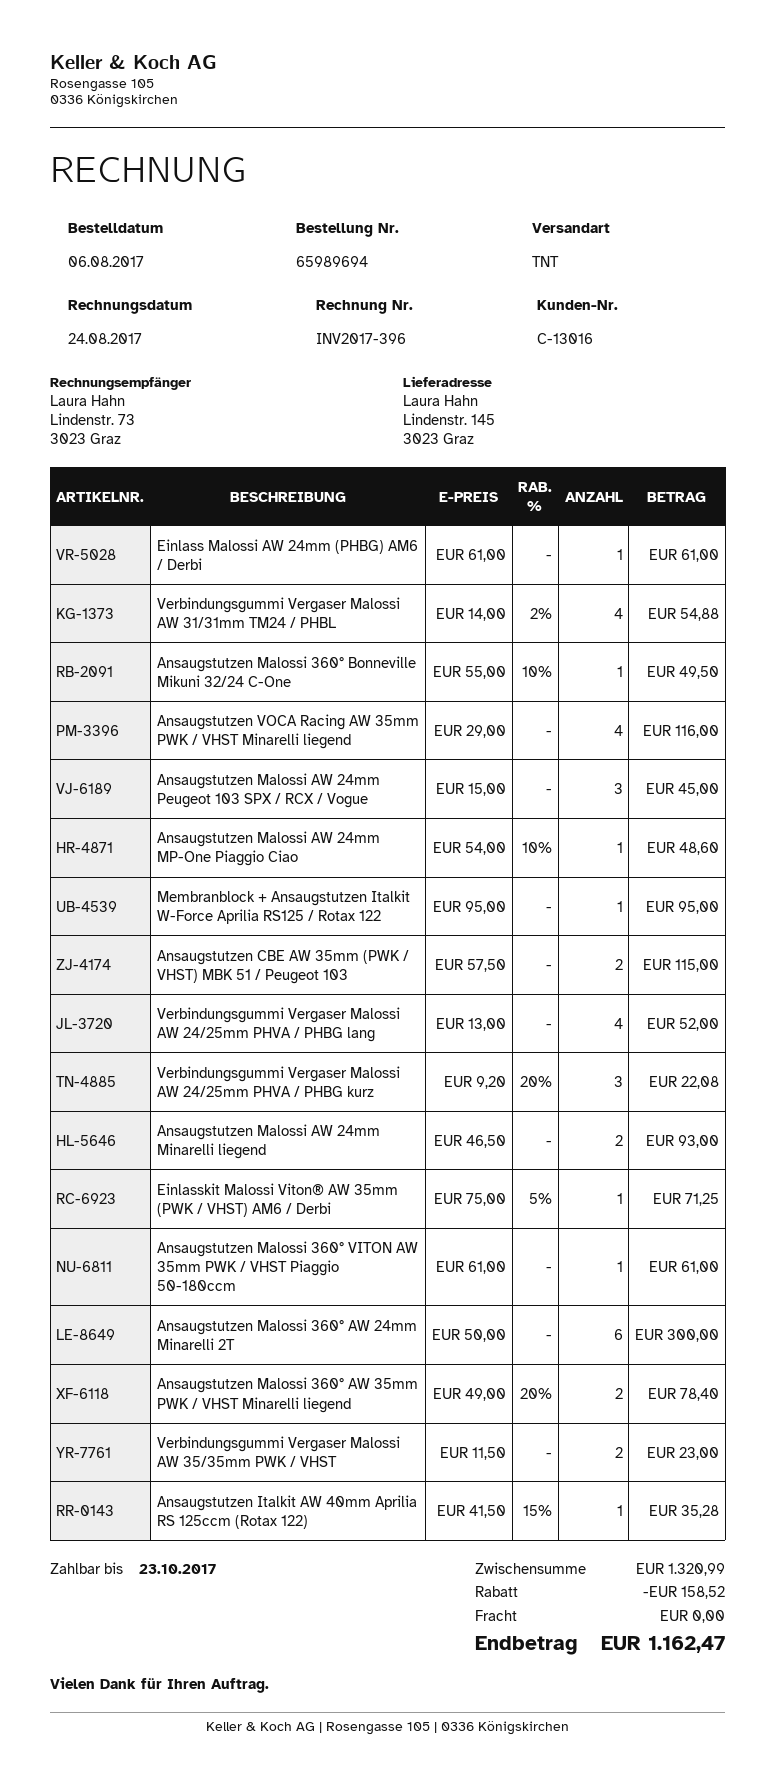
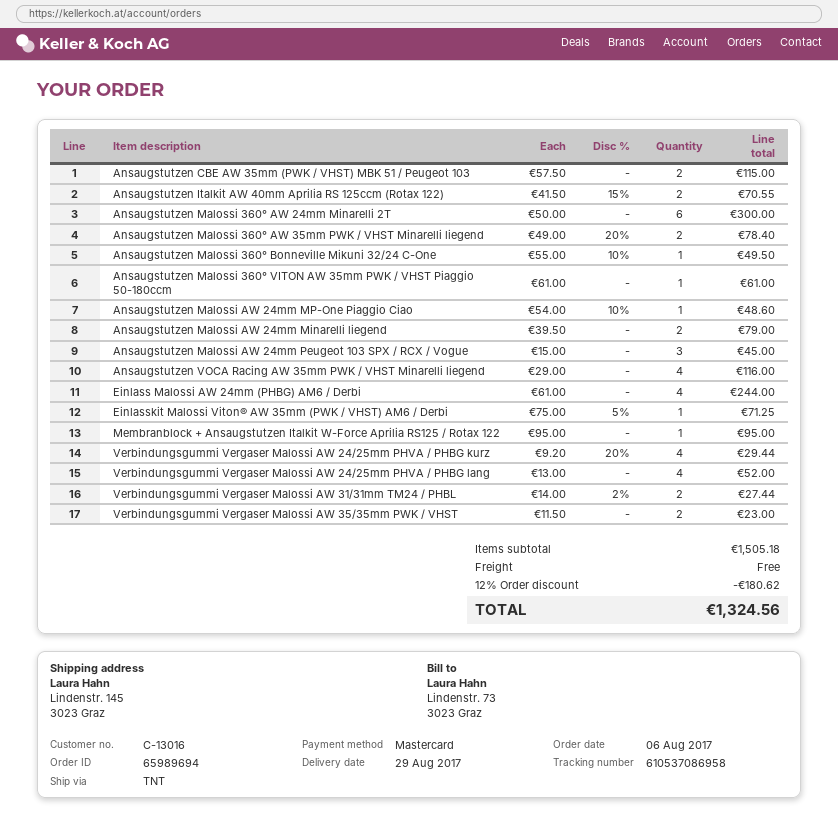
Einlass Malossi AW 24mm (PHBG) AM6 / Derbi: 1 x 61.00 = 61.00 -> 4 x 61.00 = 244.00
Verbindungsgummi Vergaser Malossi AW 31/31mm TM24 / PHBL: 4 x 14.00 - 2% = 54.88 -> 2 x 14.00 - 2% = 27.44
Verbindungsgummi Vergaser Malossi AW 24/25mm PHVA / PHBG kurz: 3 x 9.20 - 20% = 22.08 -> 4 x 9.20 - 20% = 29.44
Ansaugstutzen Malossi AW 24mm Minarelli liegend: 2 x 46.50 = 93.00 -> 2 x 39.50 = 79.00
Ansaugstutzen Italkit AW 40mm Aprilia RS 125ccm (Rotax 122): 1 x 41.50 - 15% = 35.28 -> 2 x 41.50 - 15% = 70.55
subtotal: 1320.99 -> 1505.18
discount: 158.52 -> 180.62
total: 1162.47 -> 1324.56

